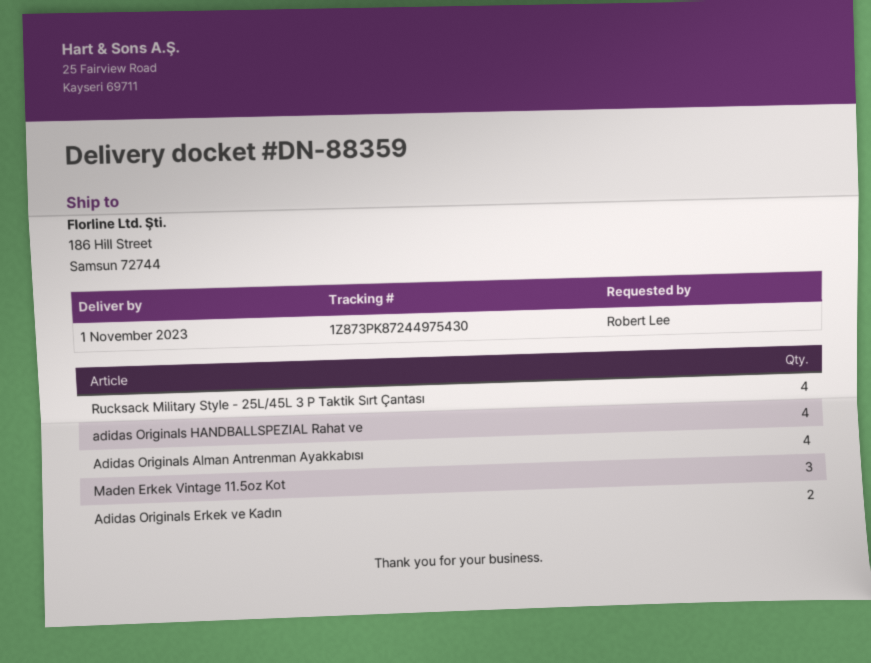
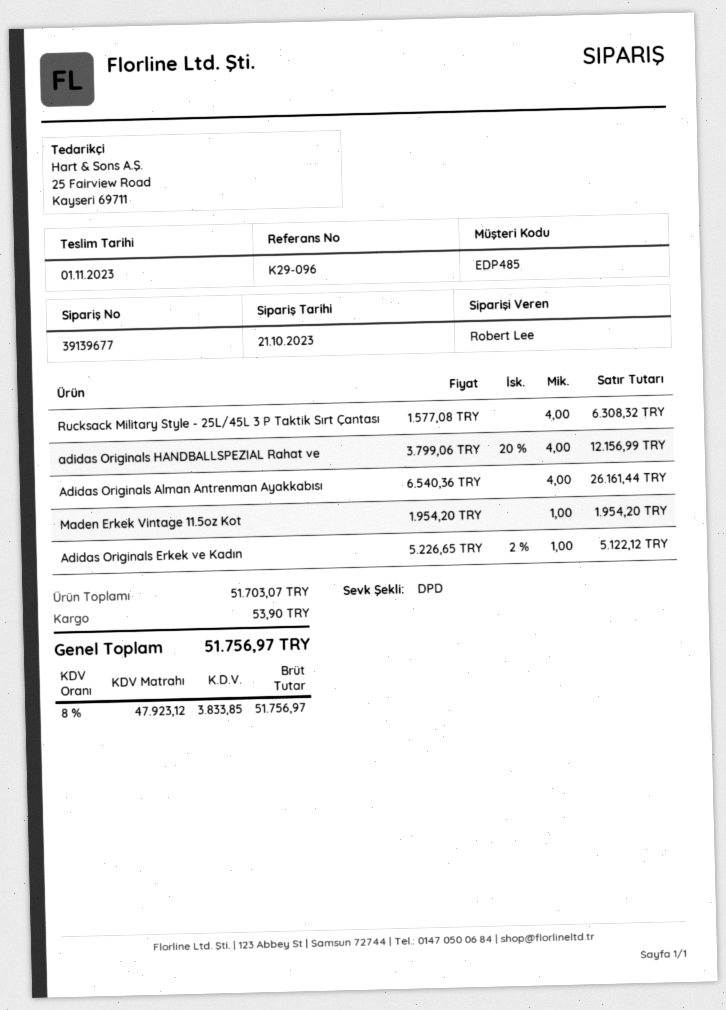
Maden Erkek Vintage 11.5oz Kot: 3 -> 1
Adidas Originals Erkek ve Kadın: 2 -> 1

